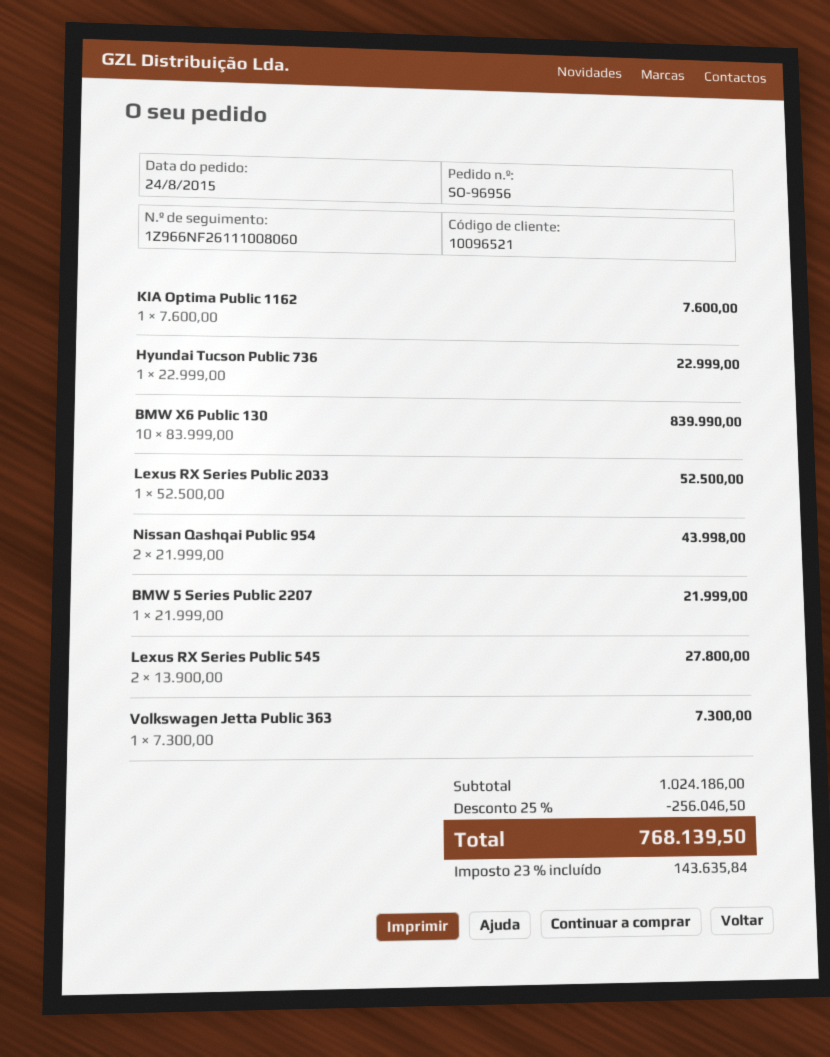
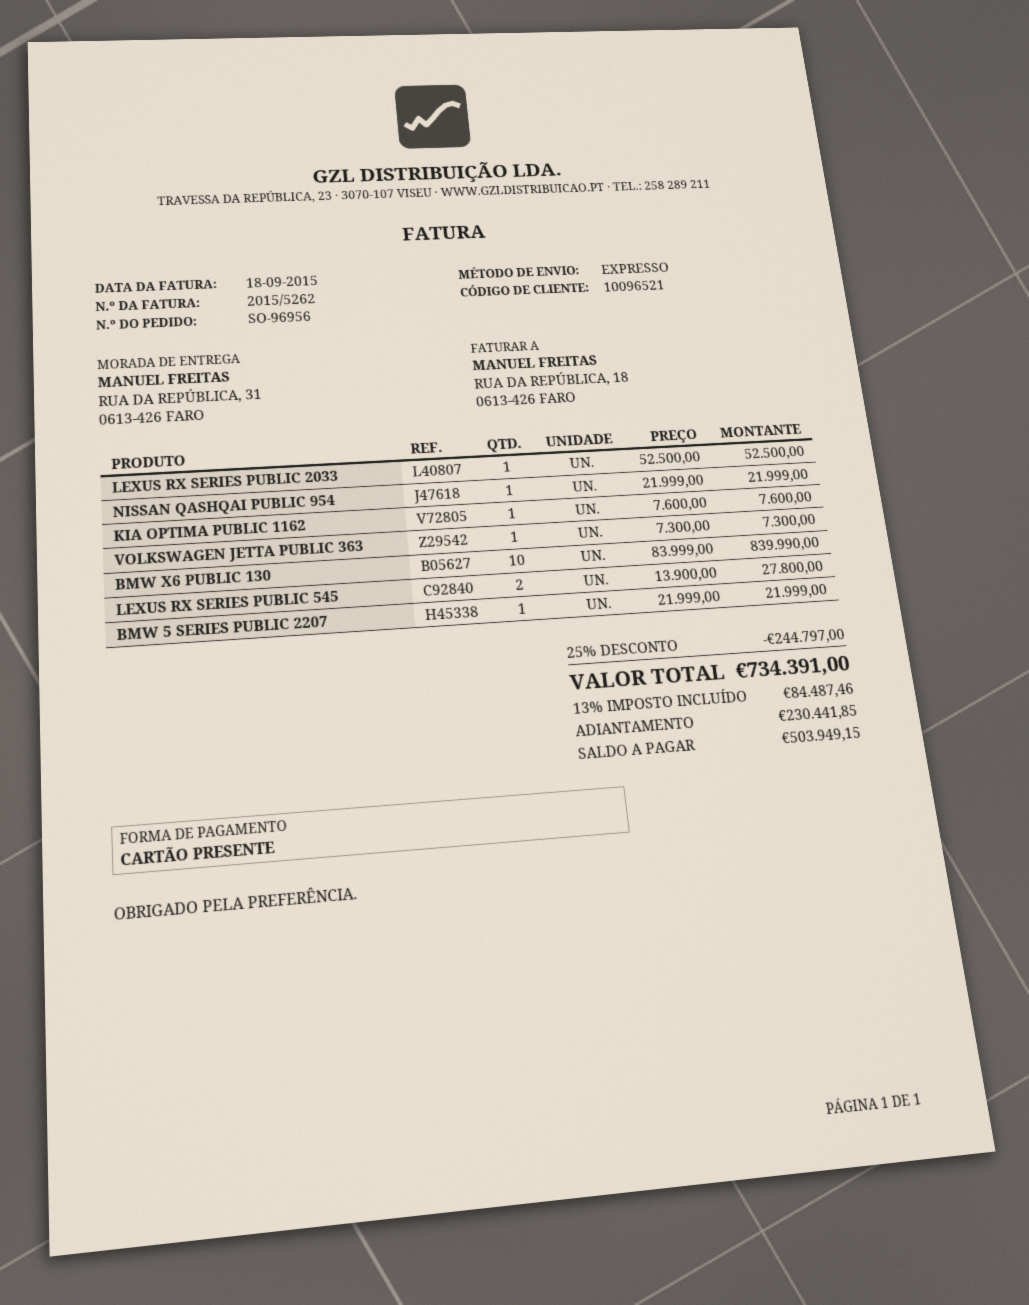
Hyundai Tucson Public 736: 1 x 22999.00 = 22999.00 -> none
Nissan Qashqai Public 954: 2 x 21999.00 = 43998.00 -> 1 x 21999.00 = 21999.00
discount: 25% = 256046.50 -> 25% = 244797.00
tax: 23% = 143635.84 -> 13% = 84487.46
total: 768139.50 -> 734391.00

